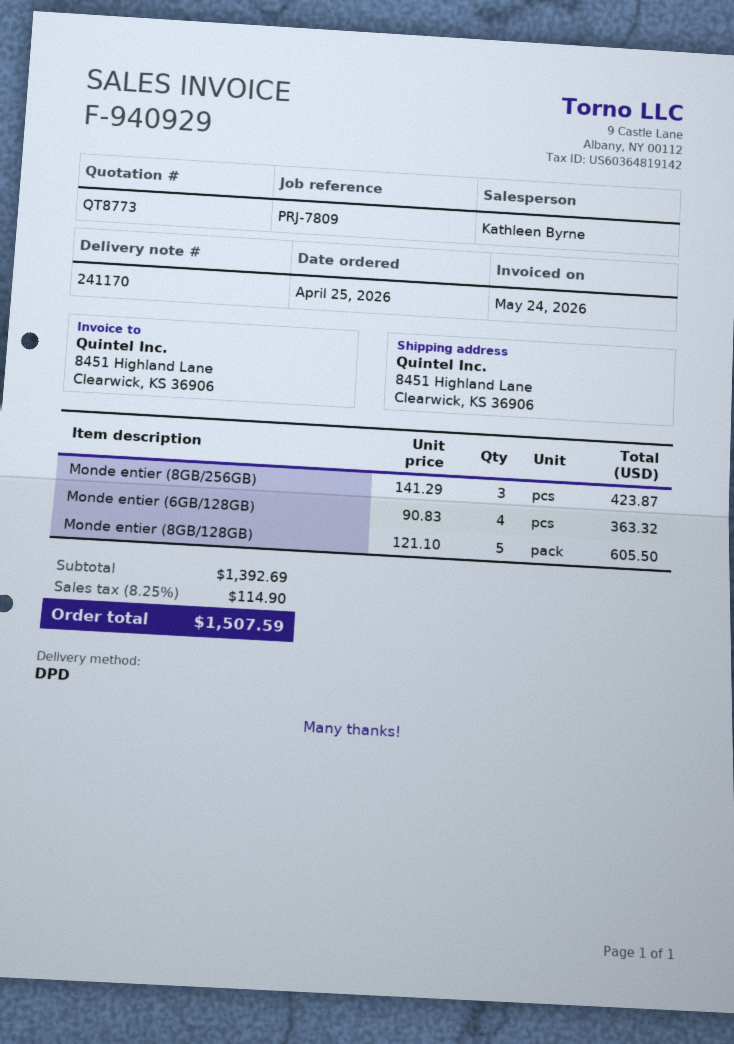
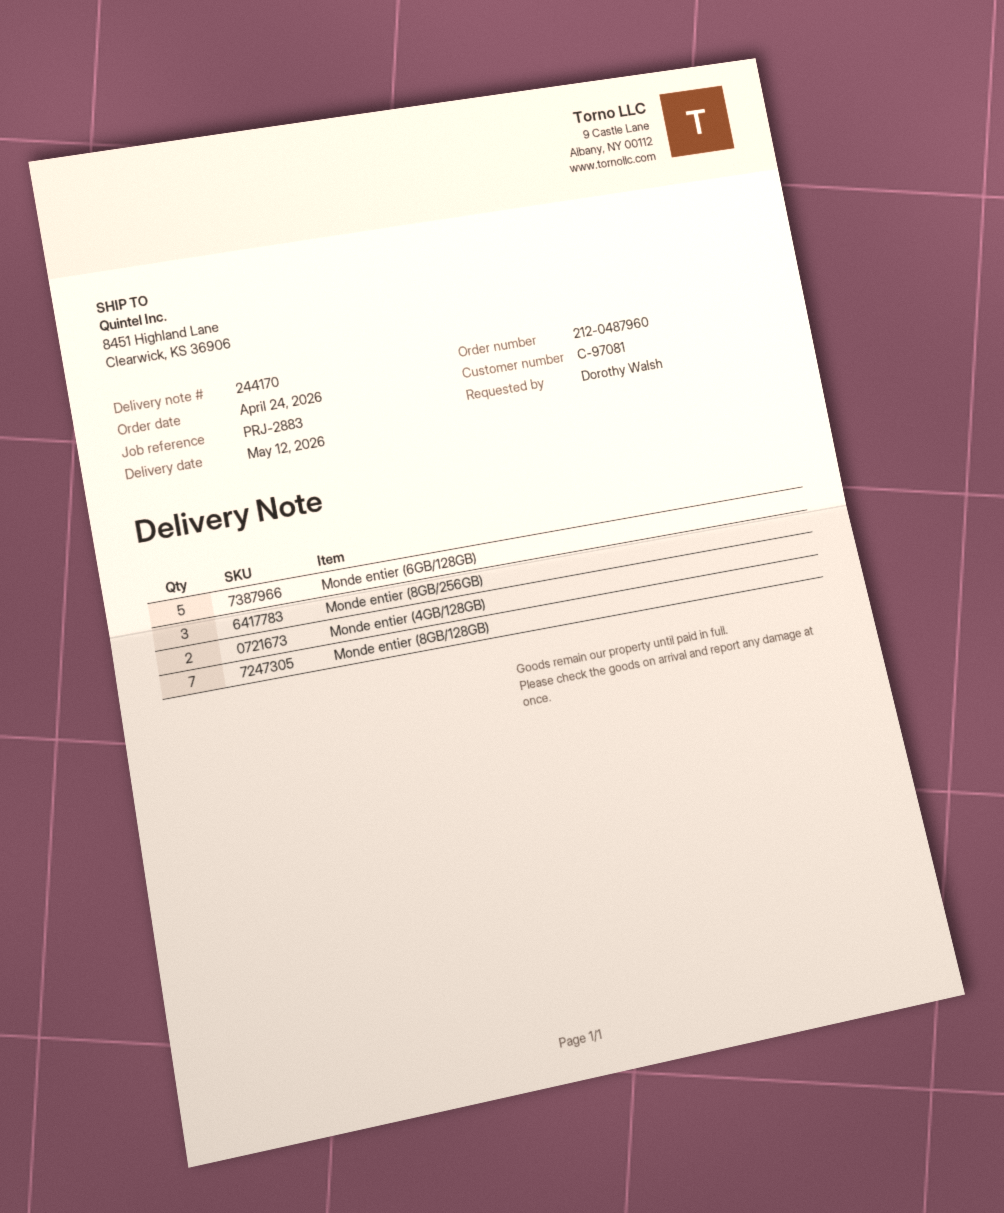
order date: 2026-04-25 -> 2026-04-24
delivery note number: 241170 -> 244170
reference: PRJ-7809 -> PRJ-2883
Monde entier (6GB/128GB): 4 -> 5
Monde entier (8GB/128GB): 5 -> 7
Monde entier (4GB/128GB): none -> 2

